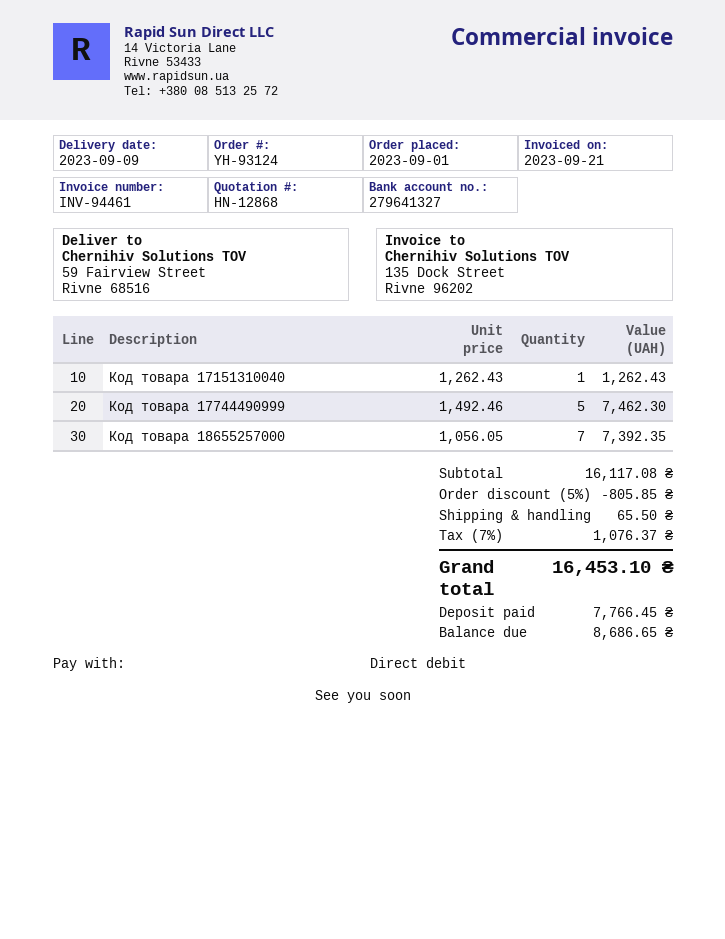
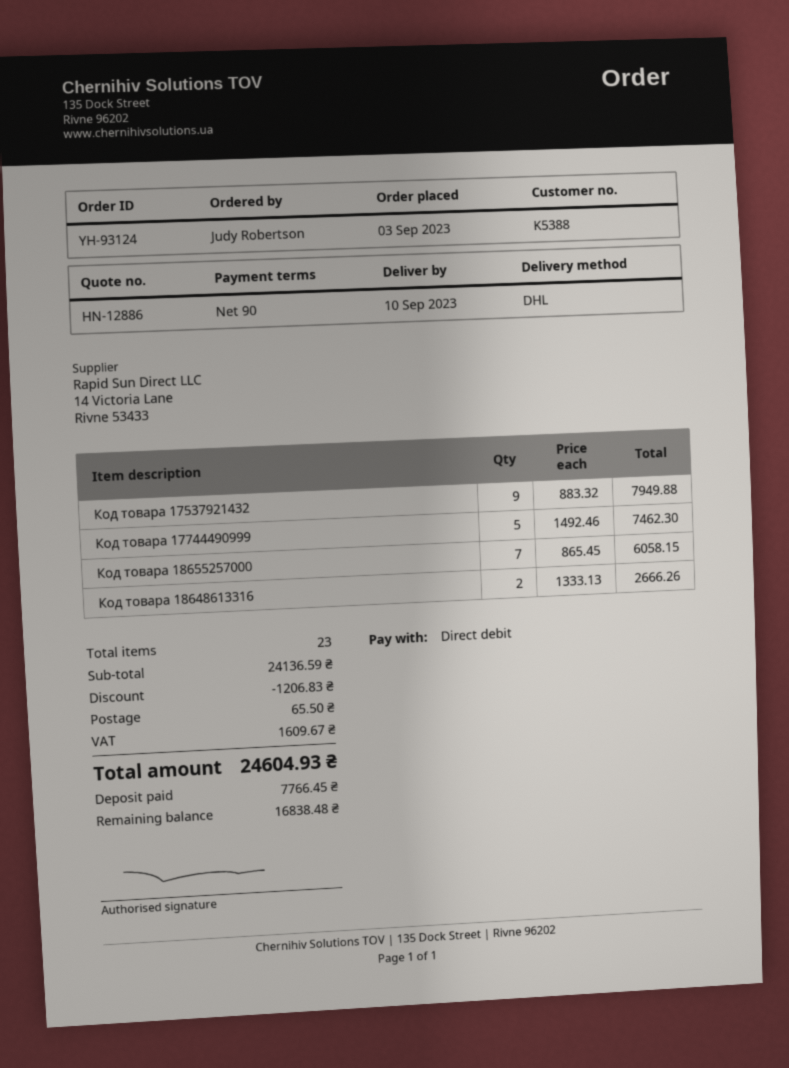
quote number: HN-12868 -> HN-12886
order date: 2023-09-01 -> 2023-09-03
delivery date: 2023-09-09 -> 2023-09-10
Код товара 17151310040: 1 x 1262.43 = 1262.43 -> none
Код товара 18655257000: 7 x 1056.05 = 7392.35 -> 7 x 865.45 = 6058.15
Код товара 17537921432: none -> 9 x 883.32 = 7949.88
Код товара 18648613316: none -> 2 x 1333.13 = 2666.26
subtotal: 16117.08 -> 24136.59
discount: 805.85 -> 1206.83
tax: 1076.37 -> 1609.67
total: 16453.10 -> 24604.93
balance: 8686.65 -> 16838.48

